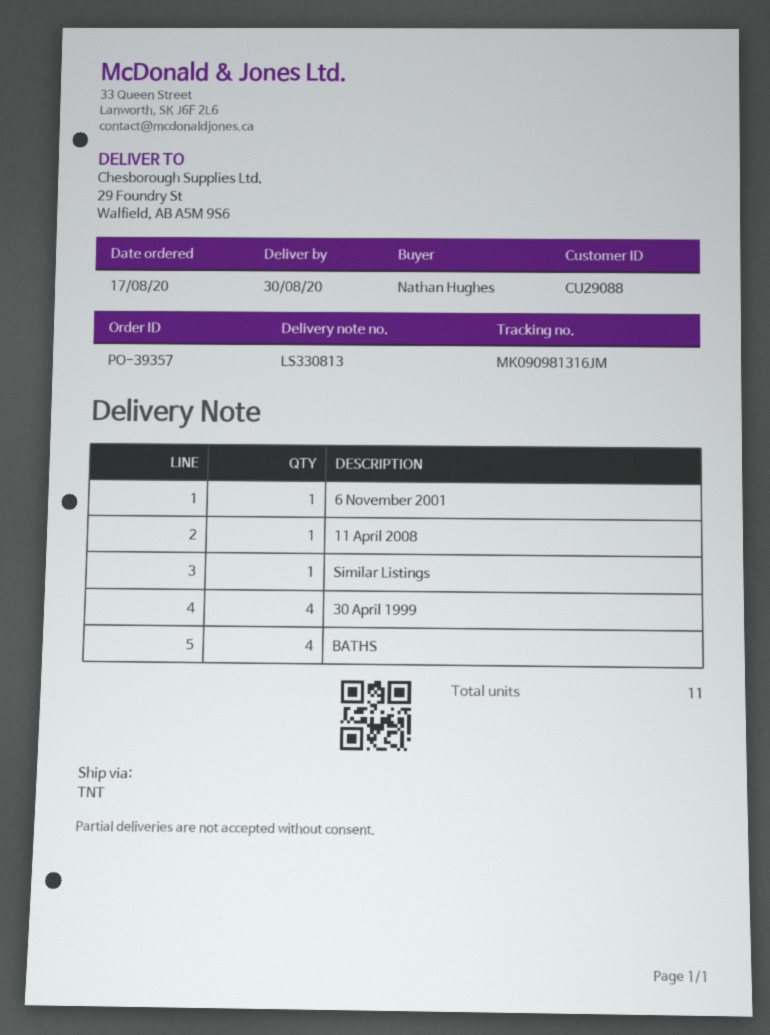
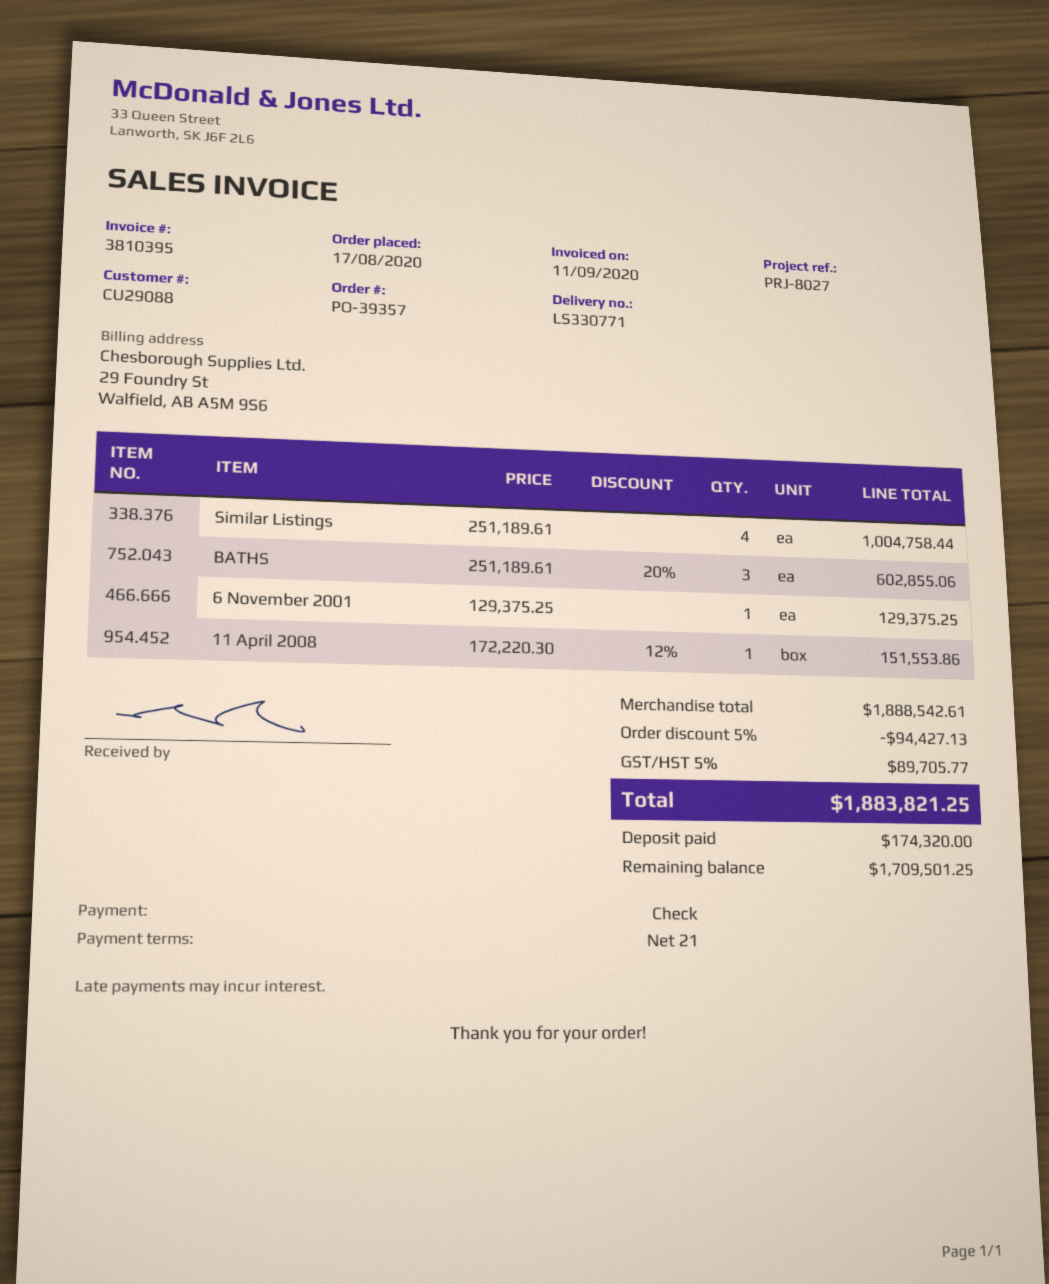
delivery note number: LS330813 -> LS330771
Similar Listings: 1 -> 4
30 April 1999: 4 -> none
BATHS: 4 -> 3

